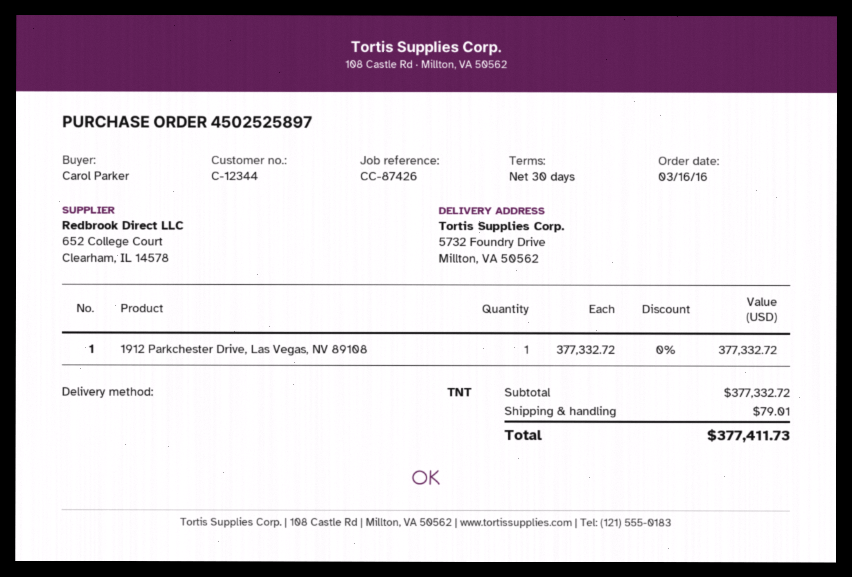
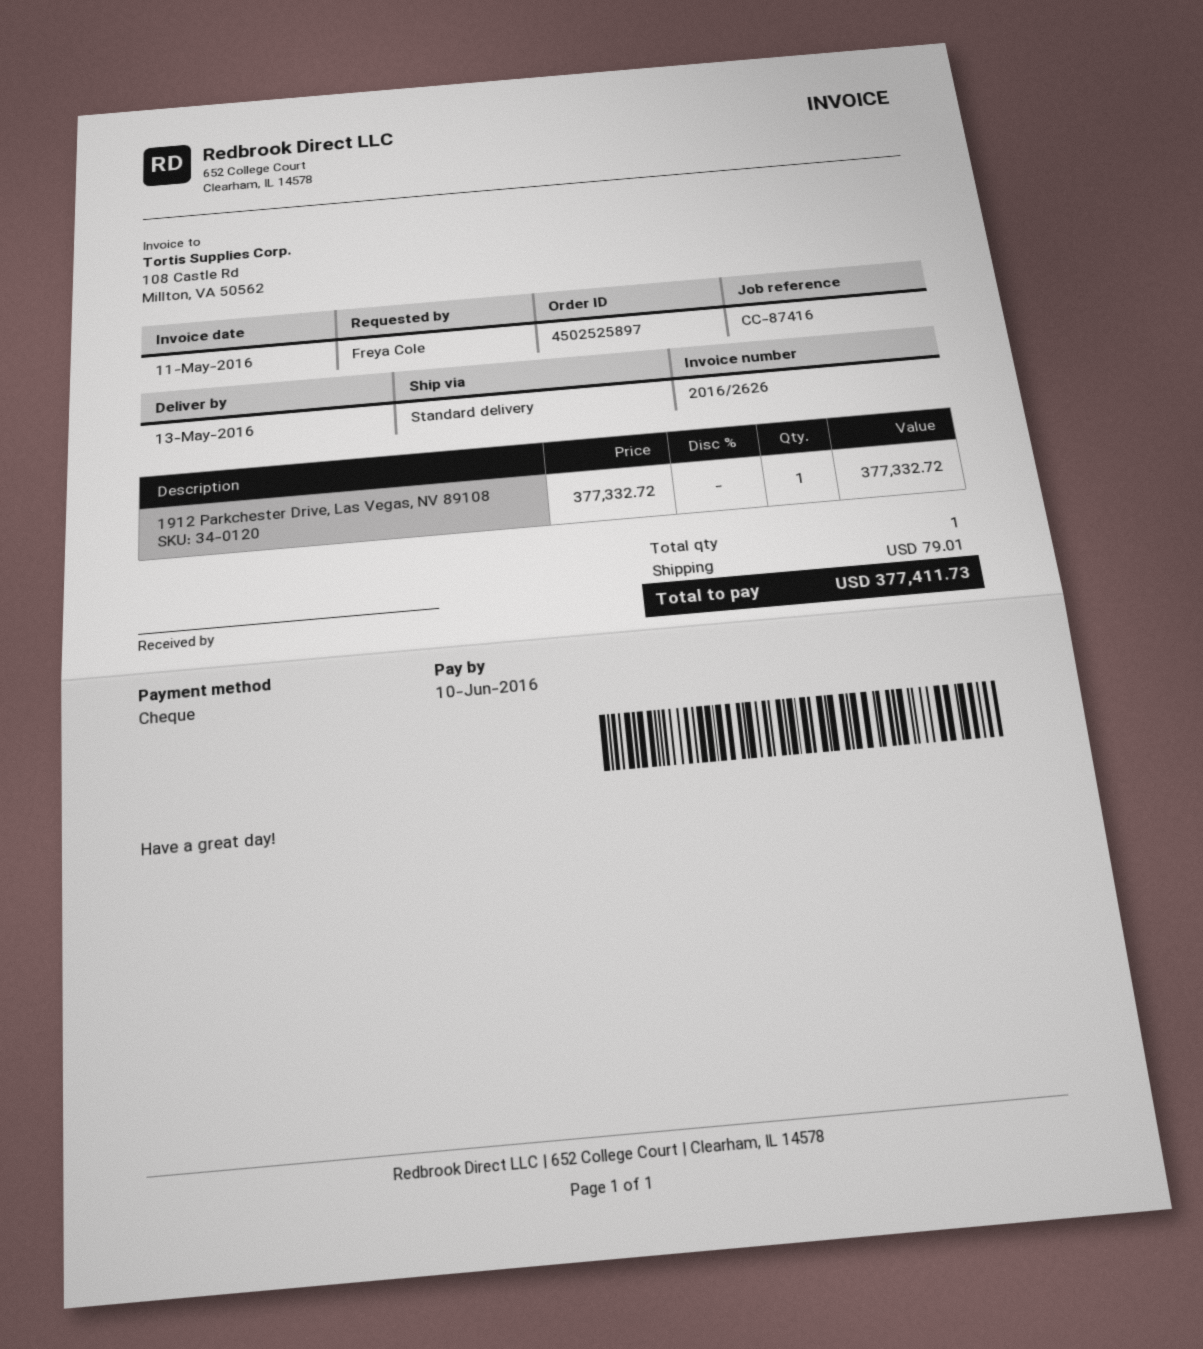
reference: CC-87426 -> CC-87416
ordered by: Carol Parker -> Freya Cole
shipping method: TNT -> standard

